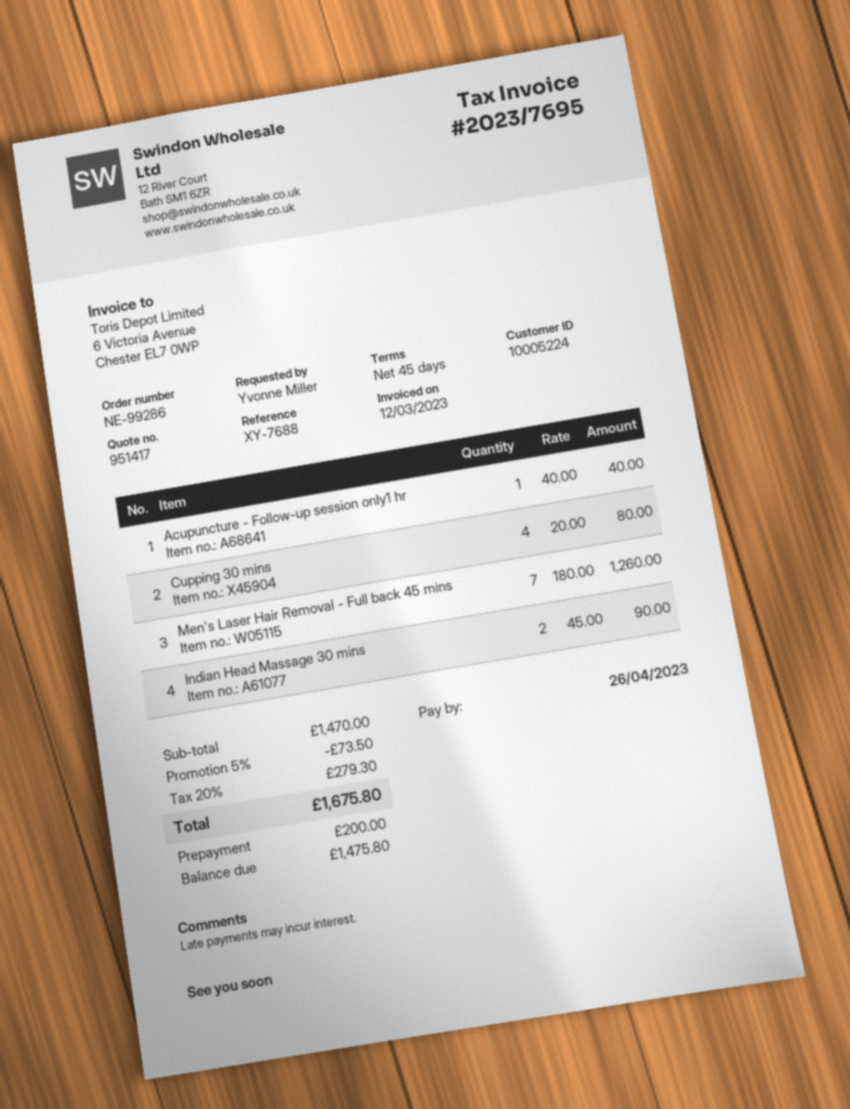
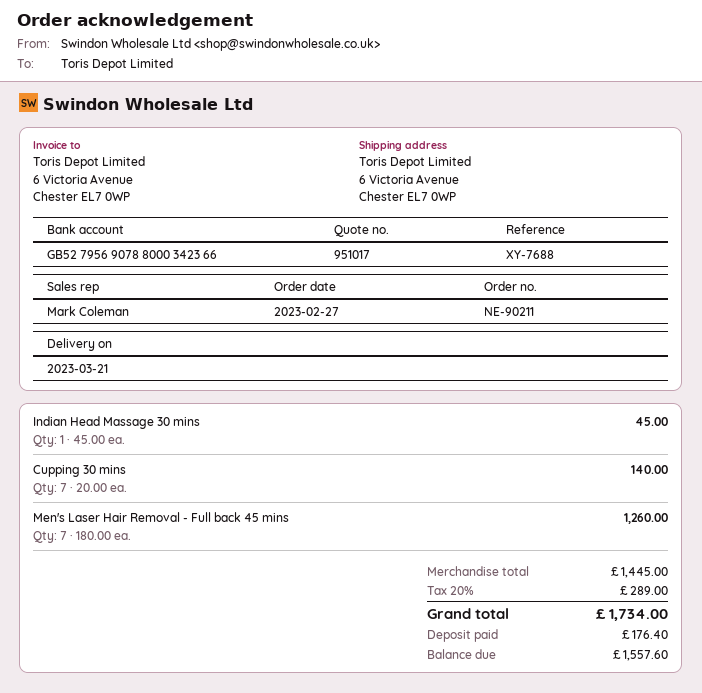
quote number: 951417 -> 951017
order number: NE-99286 -> NE-90211
Acupuncture - Follow-up session only1 hr: 1 x 40.00 = 40.00 -> none
Cupping 30 mins: 4 x 20.00 = 80.00 -> 7 x 20.00 = 140.00
Indian Head Massage 30 mins: 2 x 45.00 = 90.00 -> 1 x 45.00 = 45.00
subtotal: 1470.00 -> 1445.00
discount: 5% = 73.50 -> none
tax: 20% = 279.30 -> 20% = 289.00
total: 1675.80 -> 1734.00
deposit: 200.00 -> 176.40
balance: 1475.80 -> 1557.60

